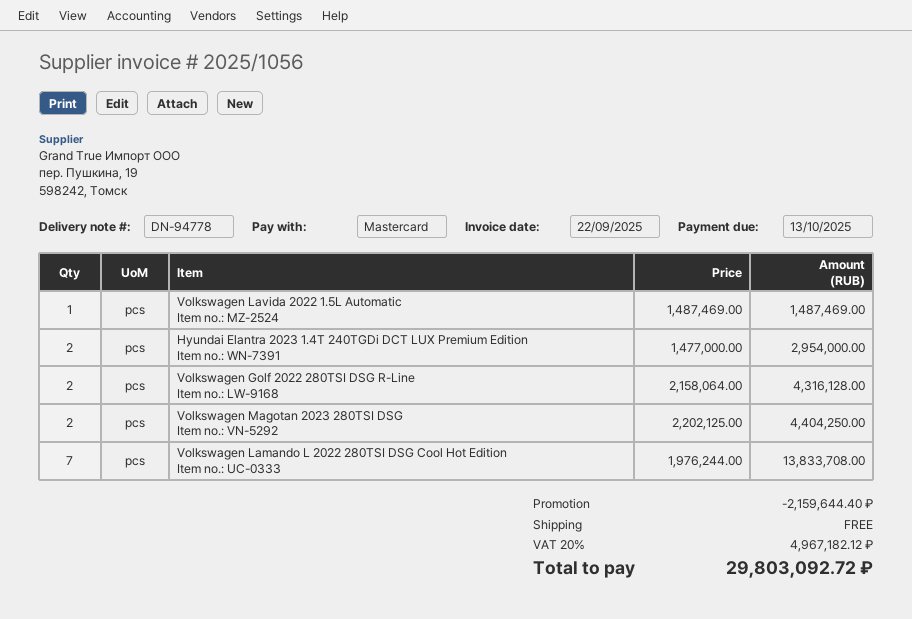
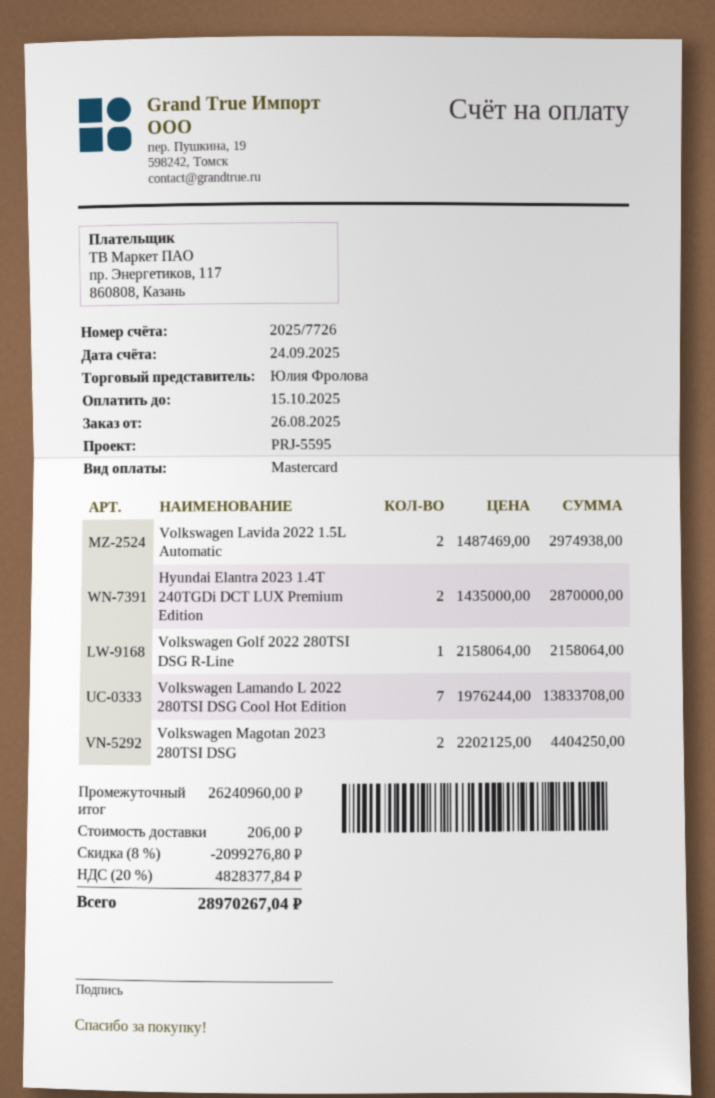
invoice number: 2025/1056 -> 2025/7726
invoice date: 2025-09-22 -> 2025-09-24
due date: 2025-10-13 -> 2025-10-15
Volkswagen Lavida 2022 1.5L Automatic: 1 x 1487469.00 = 1487469.00 -> 2 x 1487469.00 = 2974938.00
Hyundai Elantra 2023 1.4T 240TGDi DCT LUX Premium Edition: 2 x 1477000.00 = 2954000.00 -> 2 x 1435000.00 = 2870000.00
Volkswagen Golf 2022 280TSI DSG R-Line: 2 x 2158064.00 = 4316128.00 -> 1 x 2158064.00 = 2158064.00
discount: 2159644.40 -> 2099276.80
shipping: 0.00 -> 206.00
tax: 20% = 4967182.12 -> 20% = 4828377.84
total: 29803092.72 -> 28970267.04

